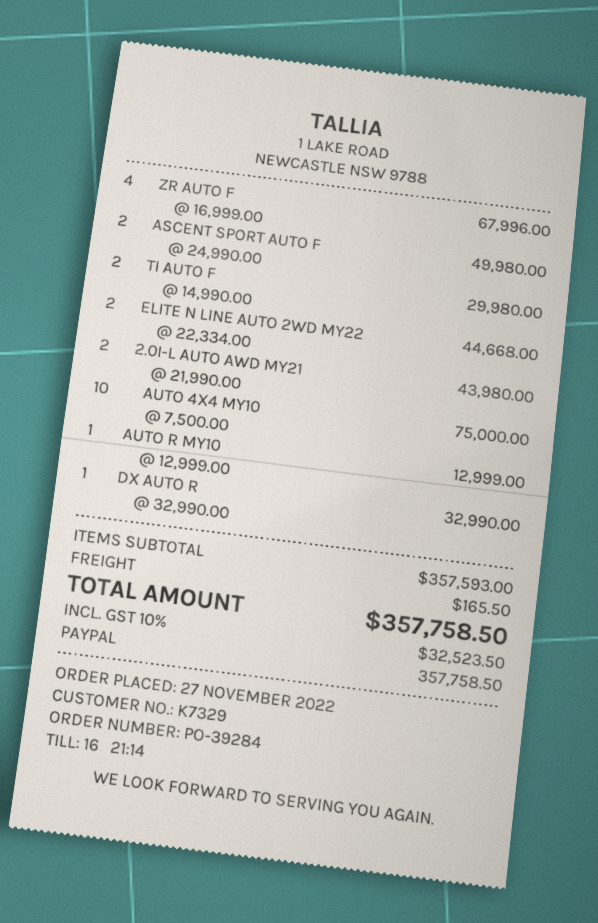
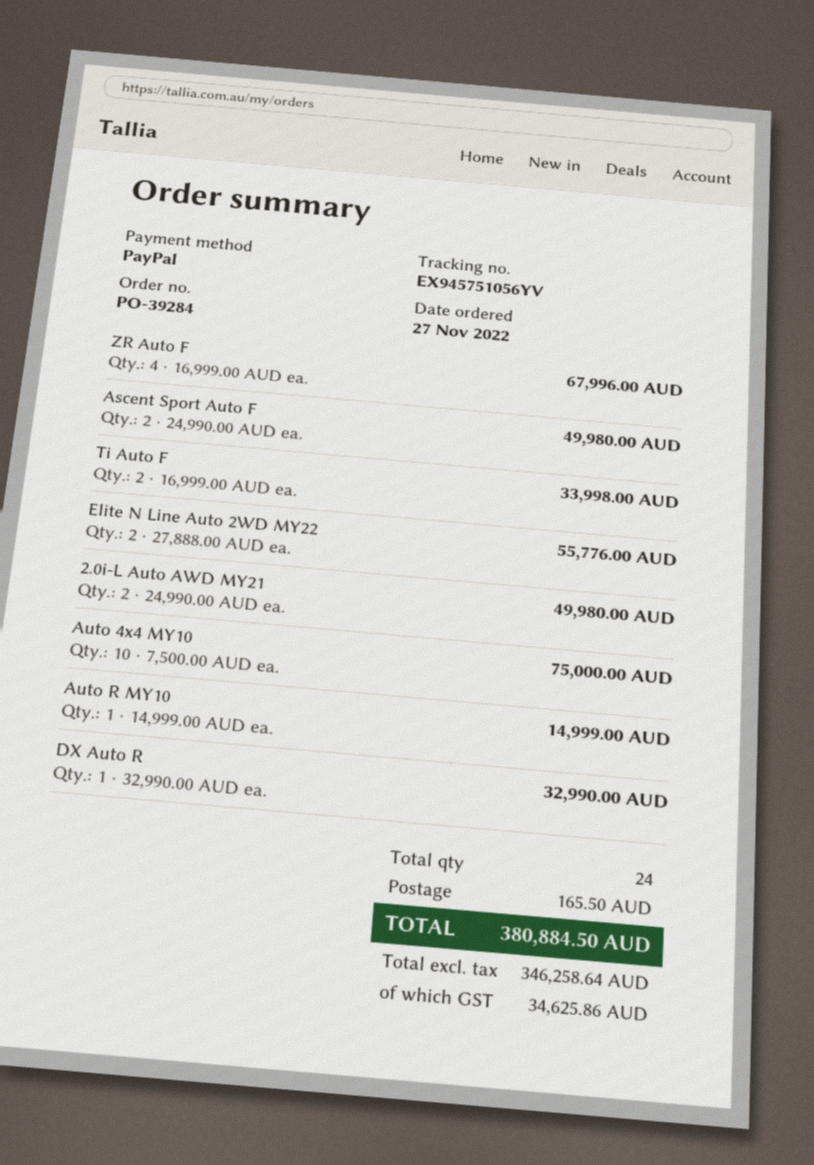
TI AUTO F: 2 x 14990.00 = 29980.00 -> 2 x 16999.00 = 33998.00
ELITE N LINE AUTO 2WD MY22: 2 x 22334.00 = 44668.00 -> 2 x 27888.00 = 55776.00
2.0I-L AUTO AWD MY21: 2 x 21990.00 = 43980.00 -> 2 x 24990.00 = 49980.00
AUTO R MY10: 1 x 12999.00 = 12999.00 -> 1 x 14999.00 = 14999.00
tax: 32523.50 -> 34625.86
total: 357758.50 -> 380884.50

